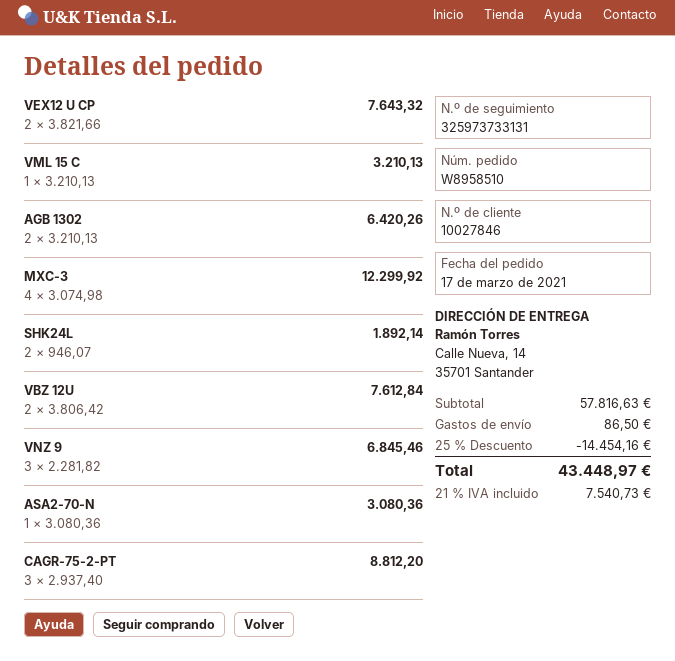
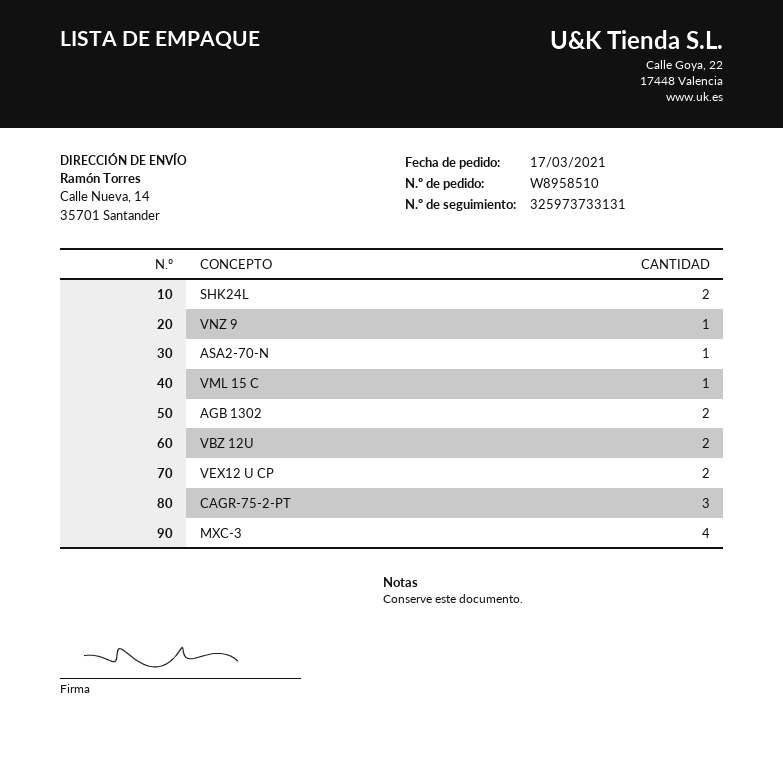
VNZ 9: 3 -> 1

